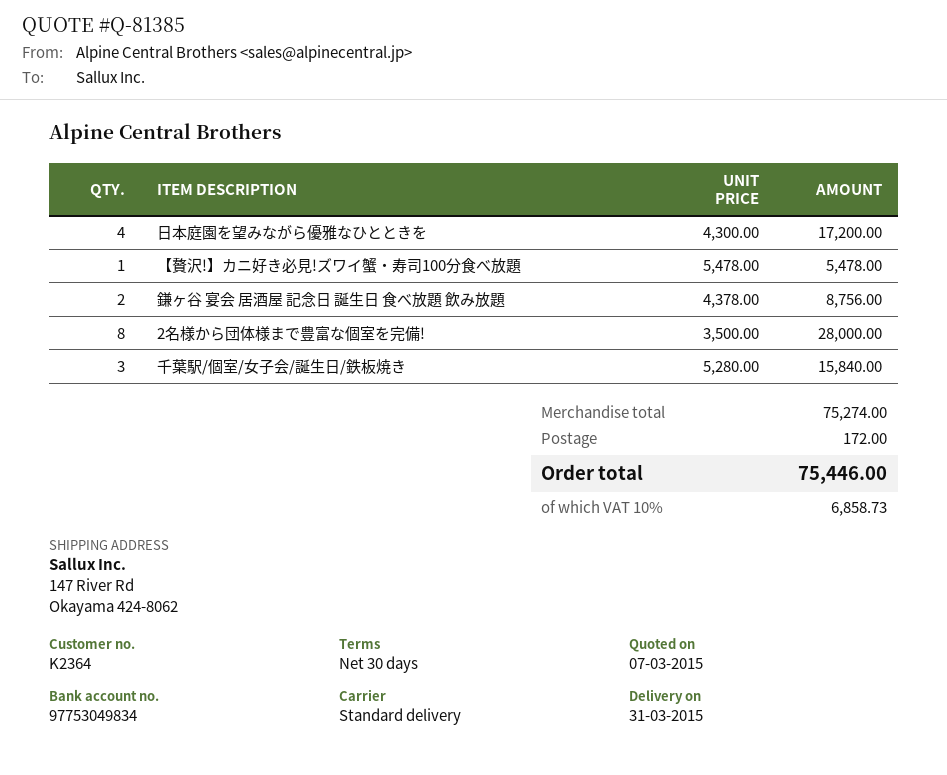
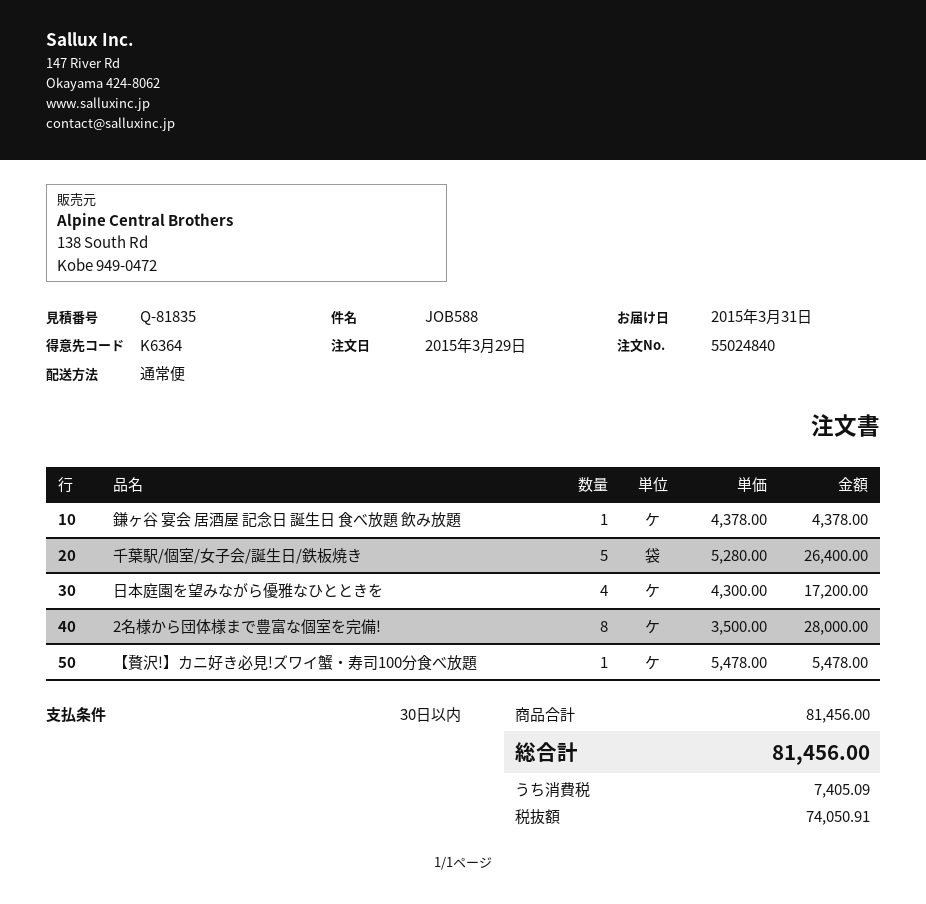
quote number: Q-81385 -> Q-81835
customer number: K2364 -> K6364
鎌ヶ谷 宴会 居酒屋 記念日 誕生日 食べ放題 飲み放題: 2 x 4378.00 = 8756.00 -> 1 x 4378.00 = 4378.00
千葉駅/個室/女子会/誕生日/鉄板焼き: 3 x 5280.00 = 15840.00 -> 5 x 5280.00 = 26400.00
subtotal: 75274.00 -> 81456.00
shipping: 172.00 -> none
tax: 6858.73 -> 7405.09
total: 75446.00 -> 81456.00

